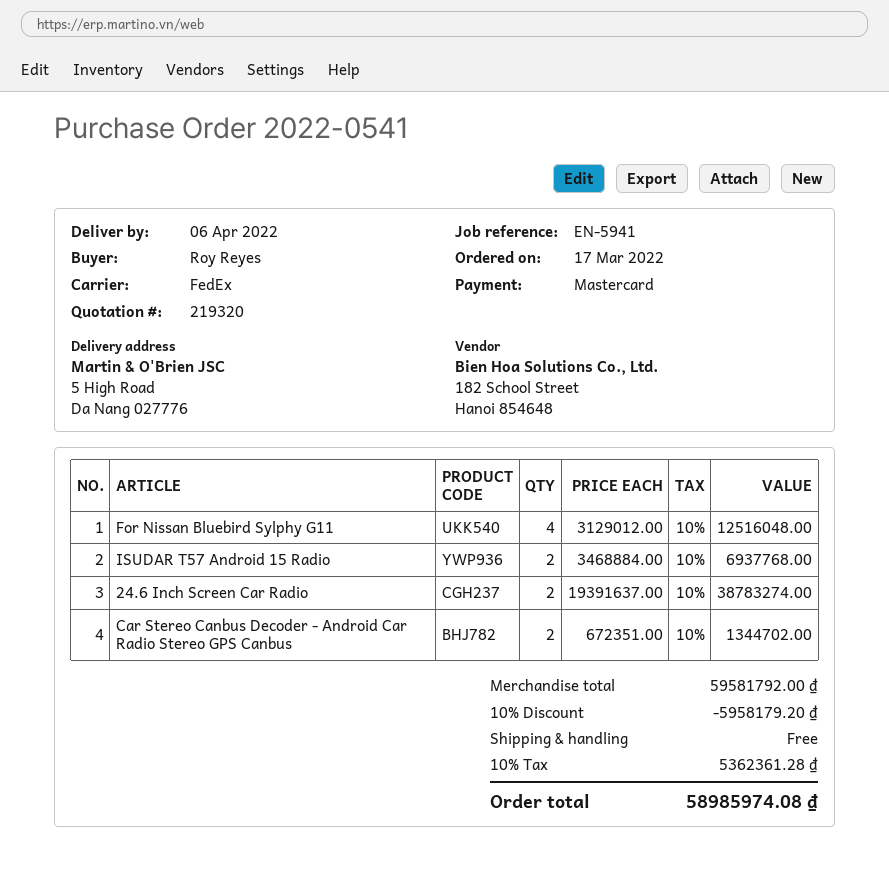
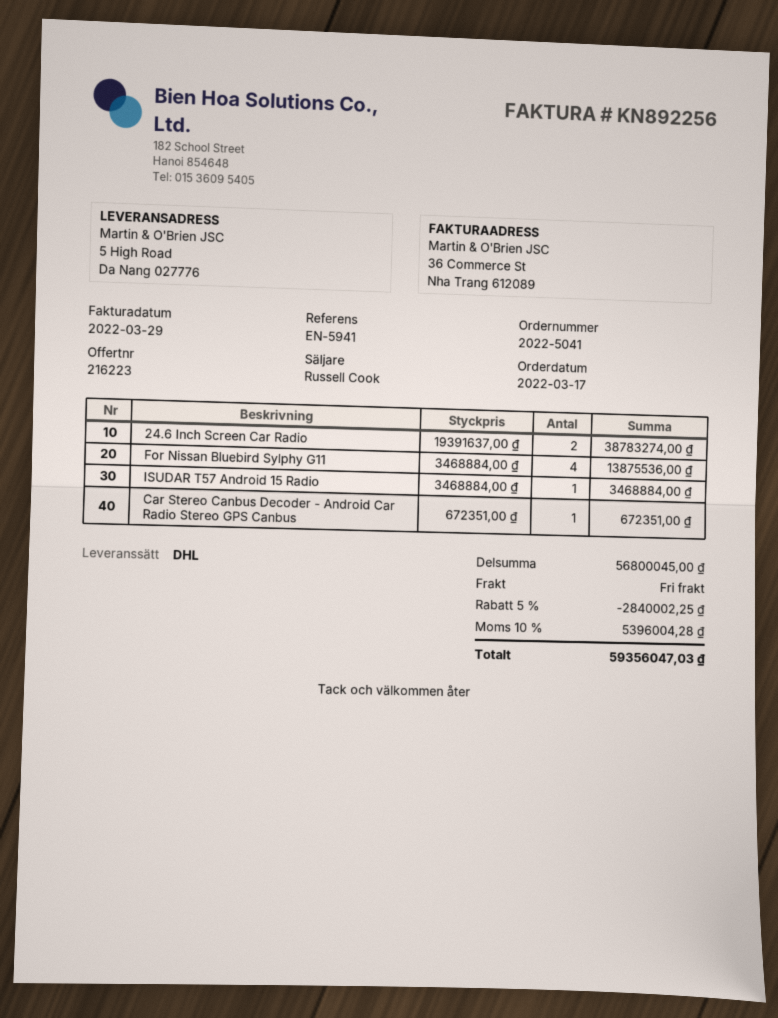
quote number: 219320 -> 216223
order number: 2022-0541 -> 2022-5041
shipping method: FedEx -> DHL
For Nissan Bluebird Sylphy G11: 4 x 3129012.00 = 12516048.00 -> 4 x 3468884.00 = 13875536.00
ISUDAR T57 Android 15 Radio: 2 x 3468884.00 = 6937768.00 -> 1 x 3468884.00 = 3468884.00
Car Stereo Canbus Decoder - Android Car Radio Stereo GPS Canbus: 2 x 672351.00 = 1344702.00 -> 1 x 672351.00 = 672351.00
subtotal: 59581792.00 -> 56800045.00
discount: 10% = 5958179.20 -> 5% = 2840002.25
tax: 10% = 5362361.28 -> 10% = 5396004.28
total: 58985974.08 -> 59356047.03

